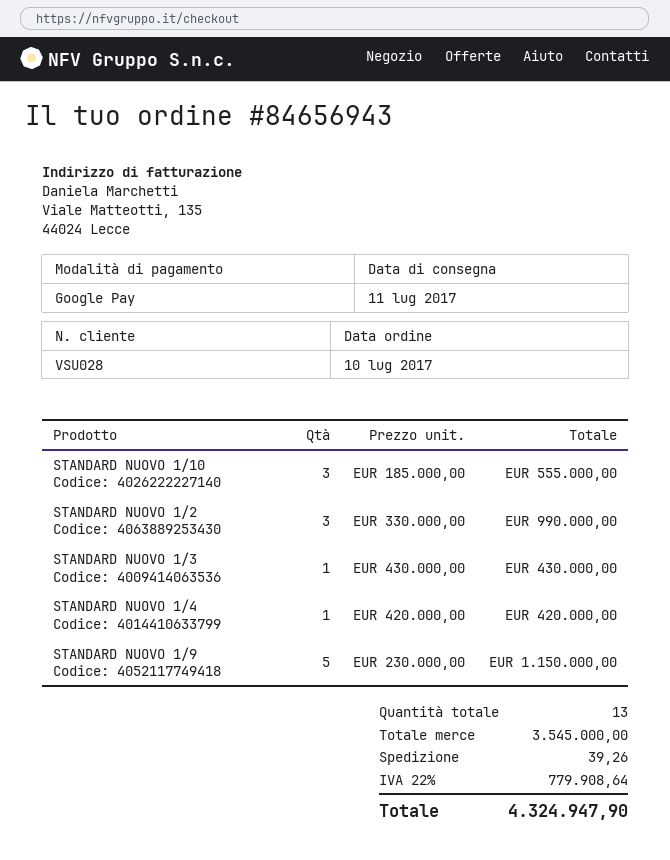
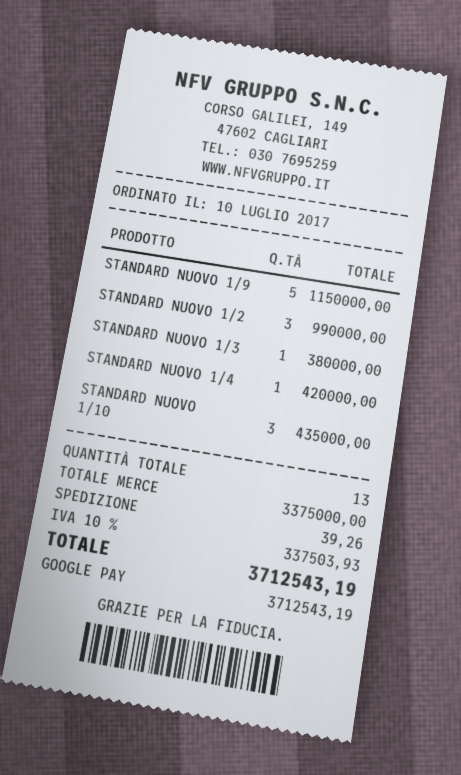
STANDARD NUOVO 1/10: 3 for 555000.00 -> 3 for 435000.00
STANDARD NUOVO 1/3: 1 for 430000.00 -> 1 for 380000.00
subtotal: 3545000.00 -> 3375000.00
tax: 22% = 779908.64 -> 10% = 337503.93
total: 4324947.90 -> 3712543.19

